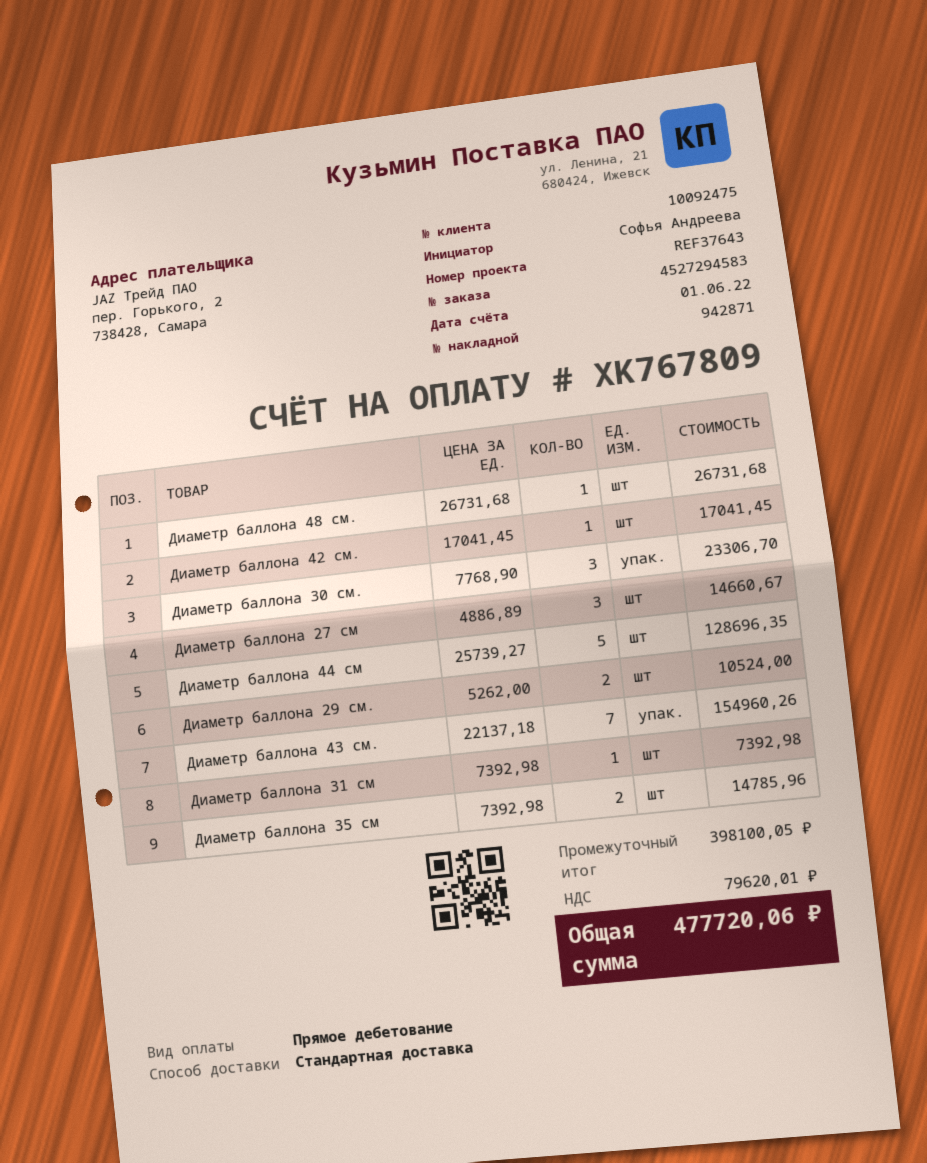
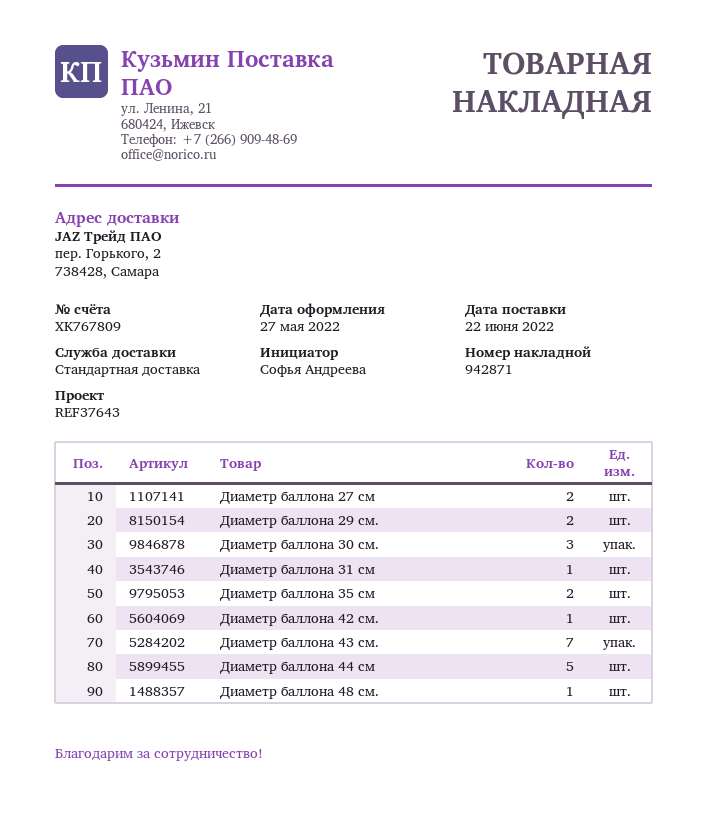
Диаметр баллона 27 см: 3 -> 2

